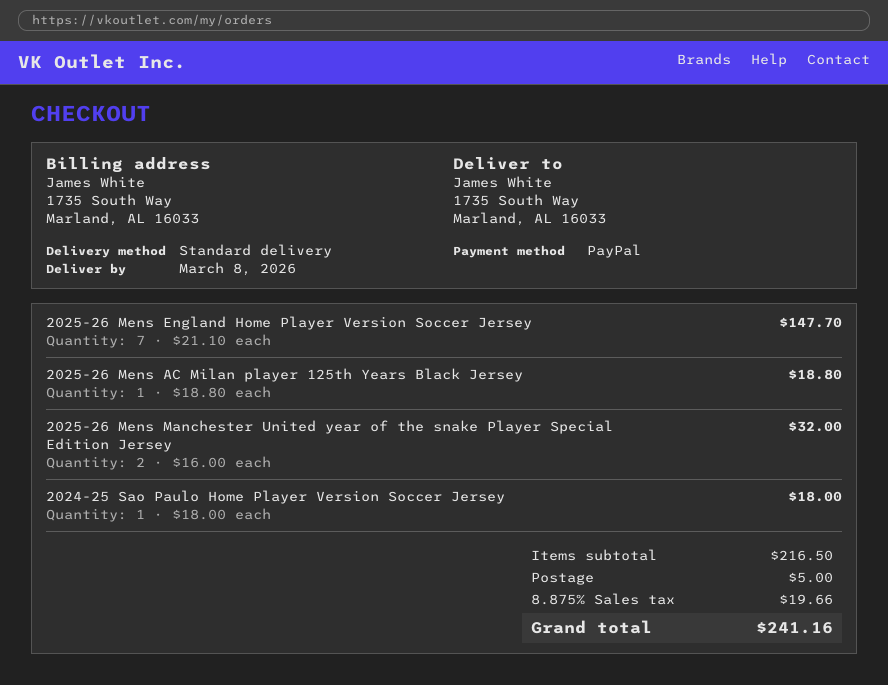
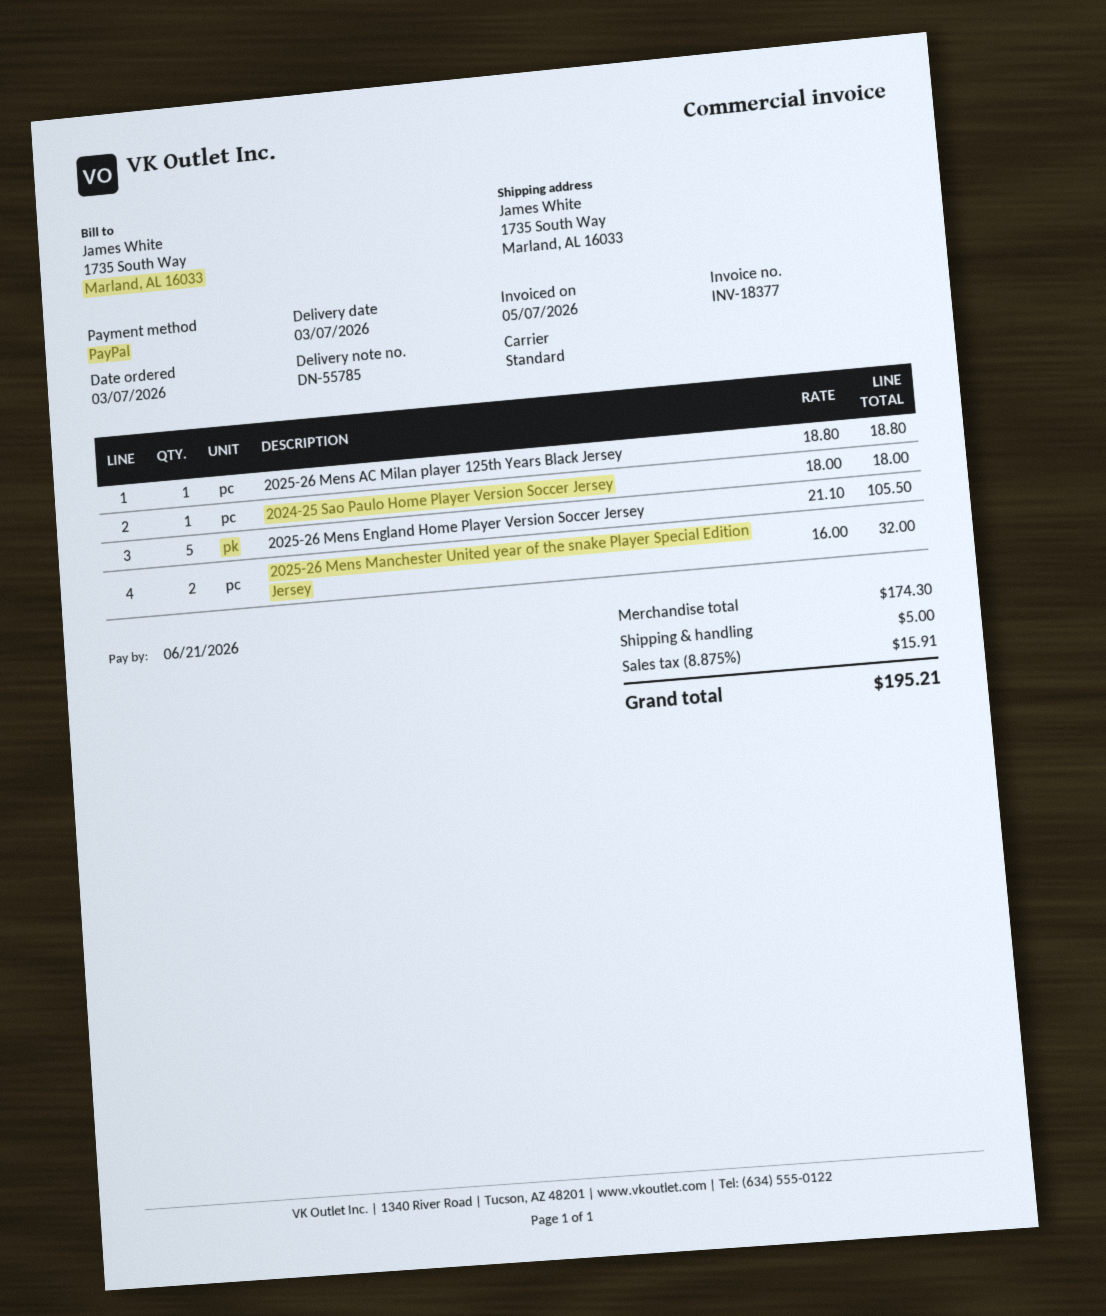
delivery date: 2026-03-08 -> 2026-03-07
2025-26 Mens England Home Player Version Soccer Jersey: 7 x 21.10 = 147.70 -> 5 x 21.10 = 105.50
subtotal: 216.50 -> 174.30
tax: 8.875% = 19.66 -> 8.875% = 15.91
total: 241.16 -> 195.21

